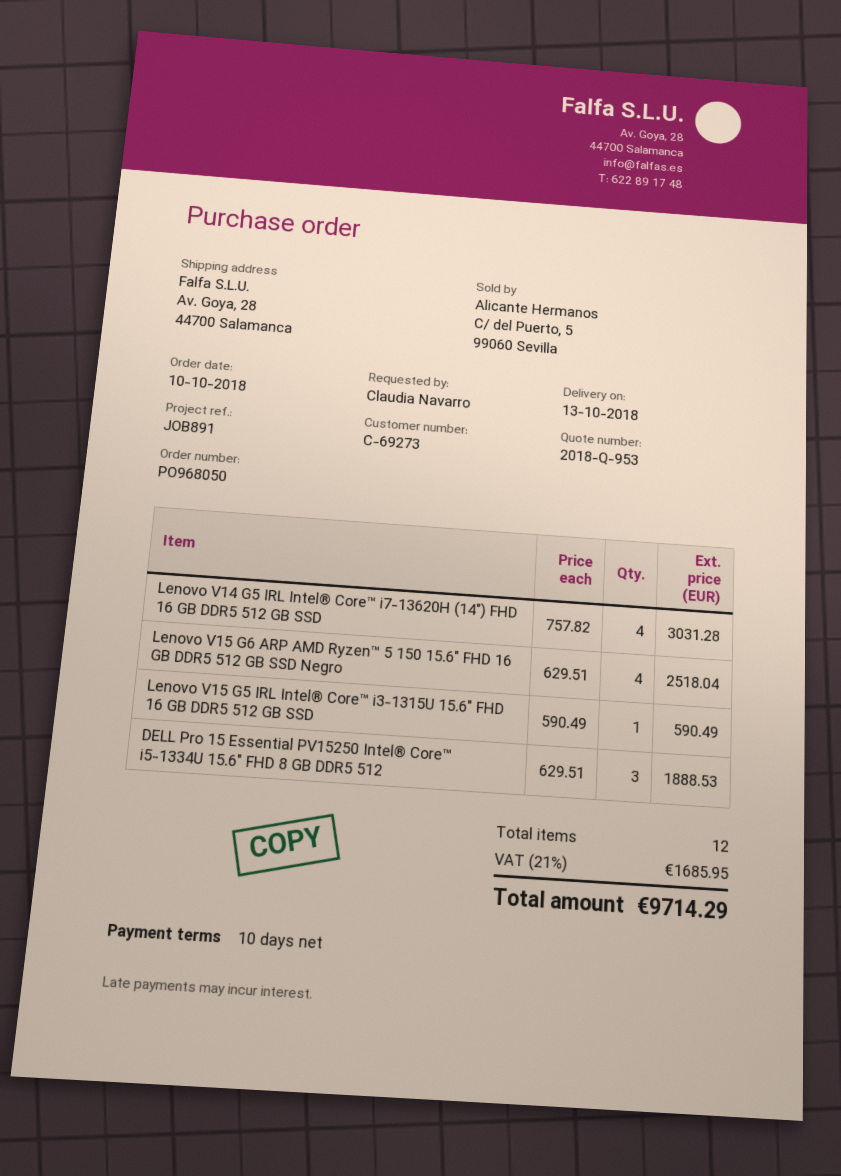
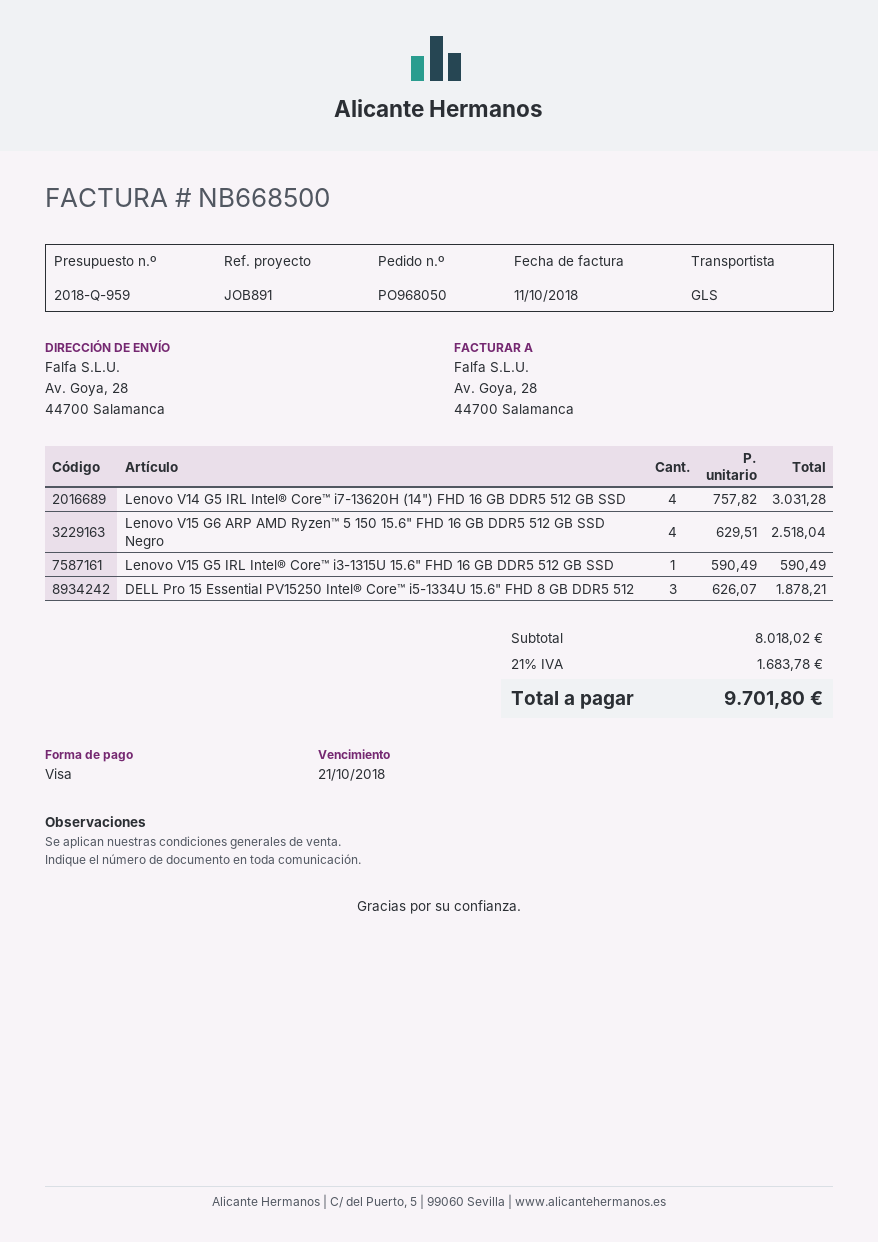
quote number: 2018-Q-953 -> 2018-Q-959
DELL Pro 15 Essential PV15250 Intel® Core™ i5-1334U 15.6" FHD 8 GB DDR5 512: 3 x 629.51 = 1888.53 -> 3 x 626.07 = 1878.21
tax: 21% = 1685.95 -> 21% = 1683.78
total: 9714.29 -> 9701.80

